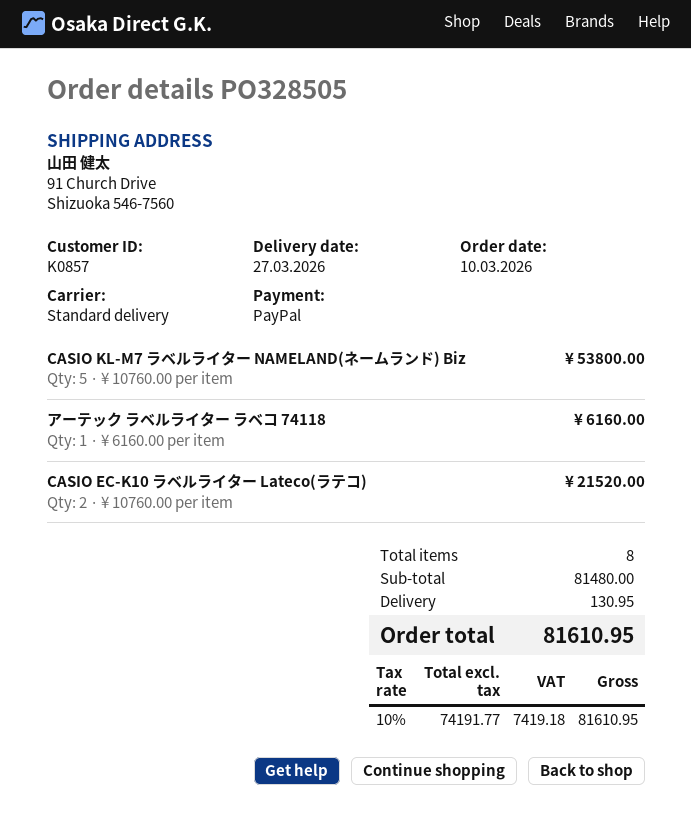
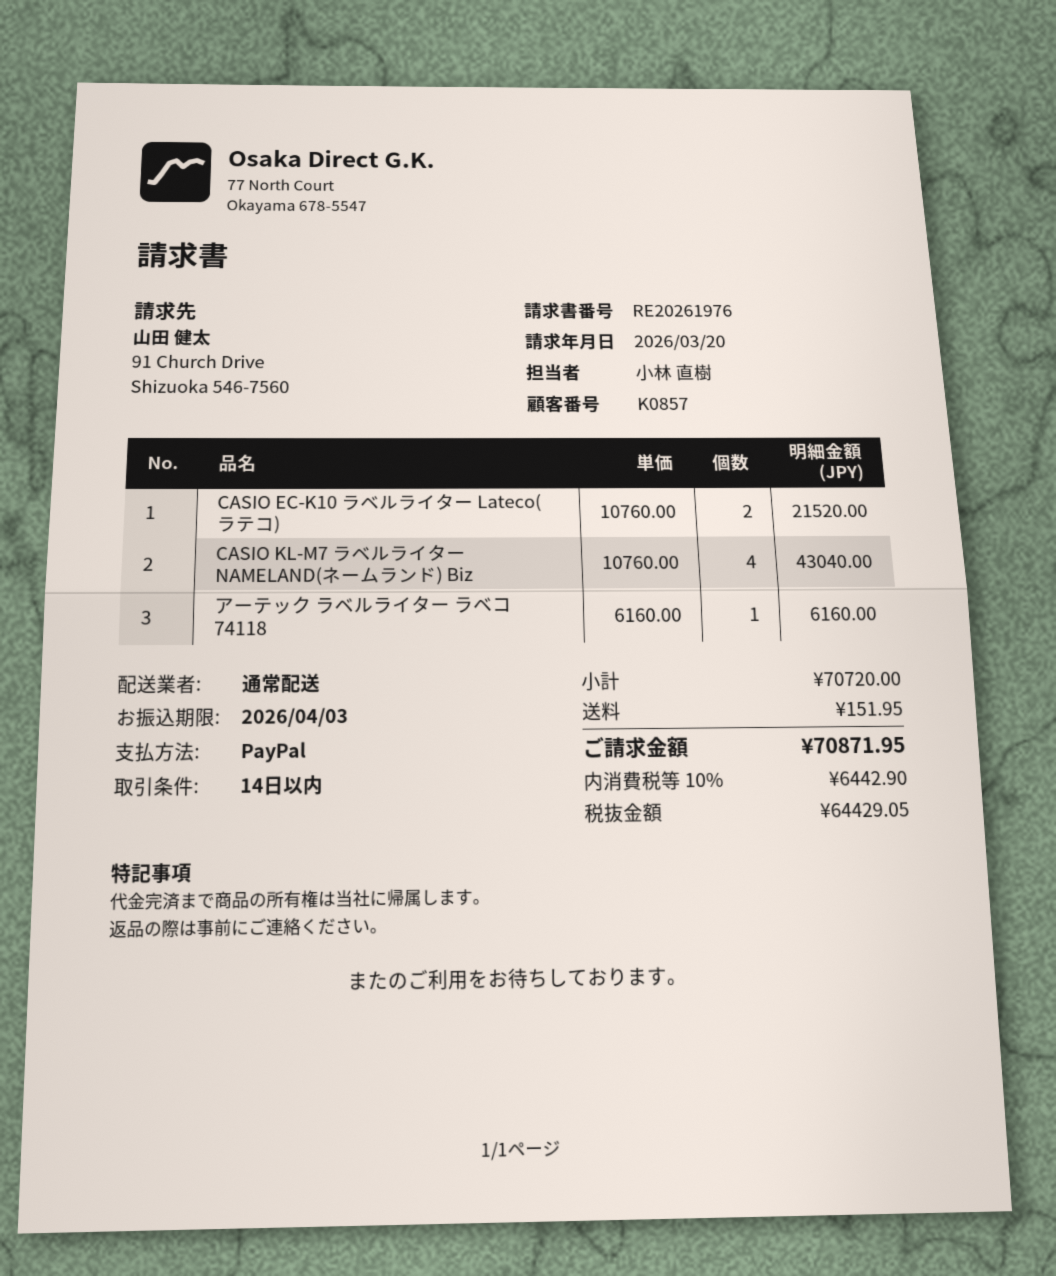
CASIO KL-M7 ラベルライター NAMELAND(ネームランド) Biz: 5 x 10760.00 = 53800.00 -> 4 x 10760.00 = 43040.00
subtotal: 81480.00 -> 70720.00
shipping: 130.95 -> 151.95
net: 74191.77 -> 64429.05
tax: 10% = 7419.18 -> 10% = 6442.90
total: 81610.95 -> 70871.95

